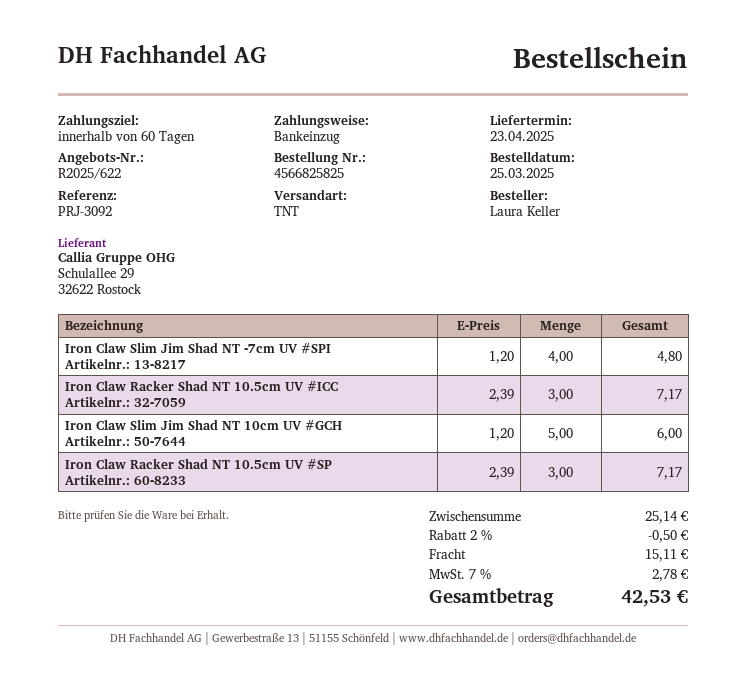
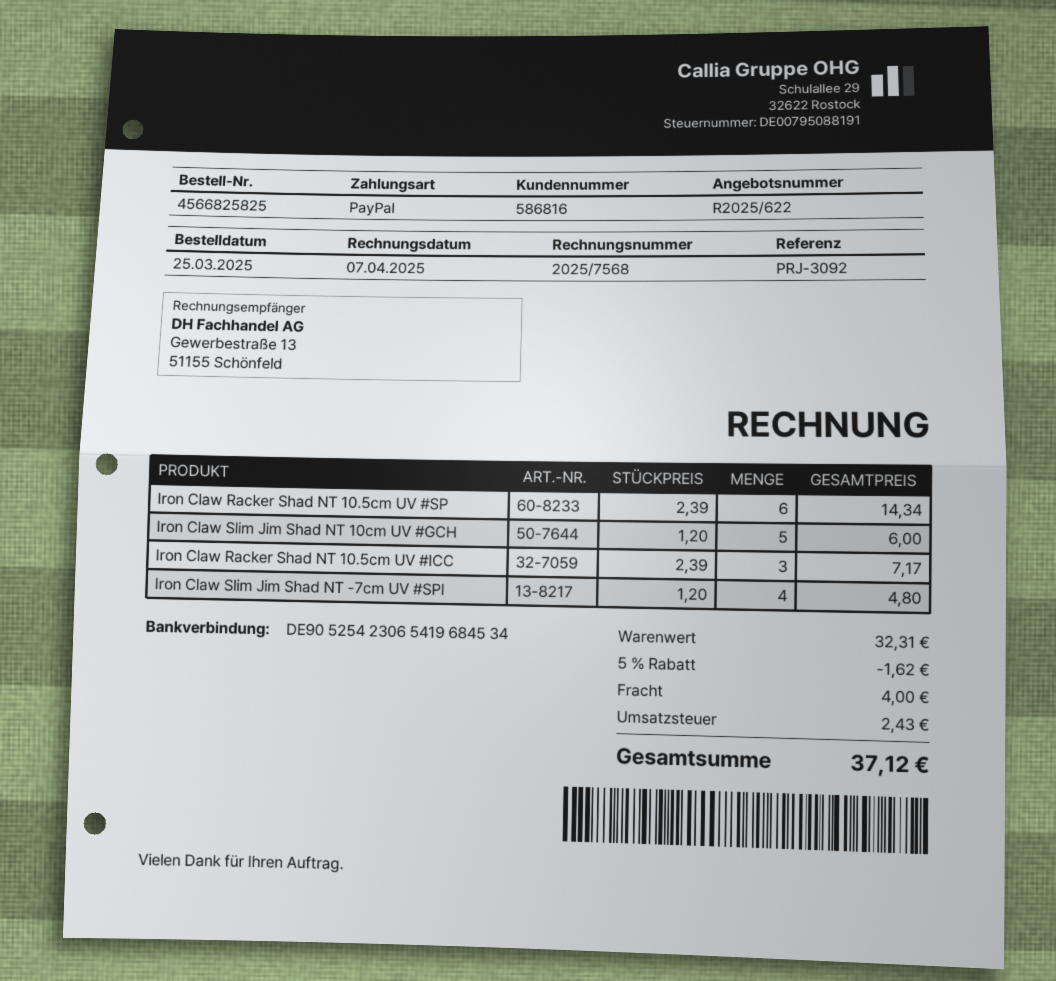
payment method: direct debit -> PayPal
Iron Claw Racker Shad NT 10.5cm UV #SP: 3 x 2.39 = 7.17 -> 6 x 2.39 = 14.34
subtotal: 25.14 -> 32.31
discount: 2% = 0.50 -> 5% = 1.62
shipping: 15.11 -> 4.00
tax: 2.78 -> 2.43
total: 42.53 -> 37.12

